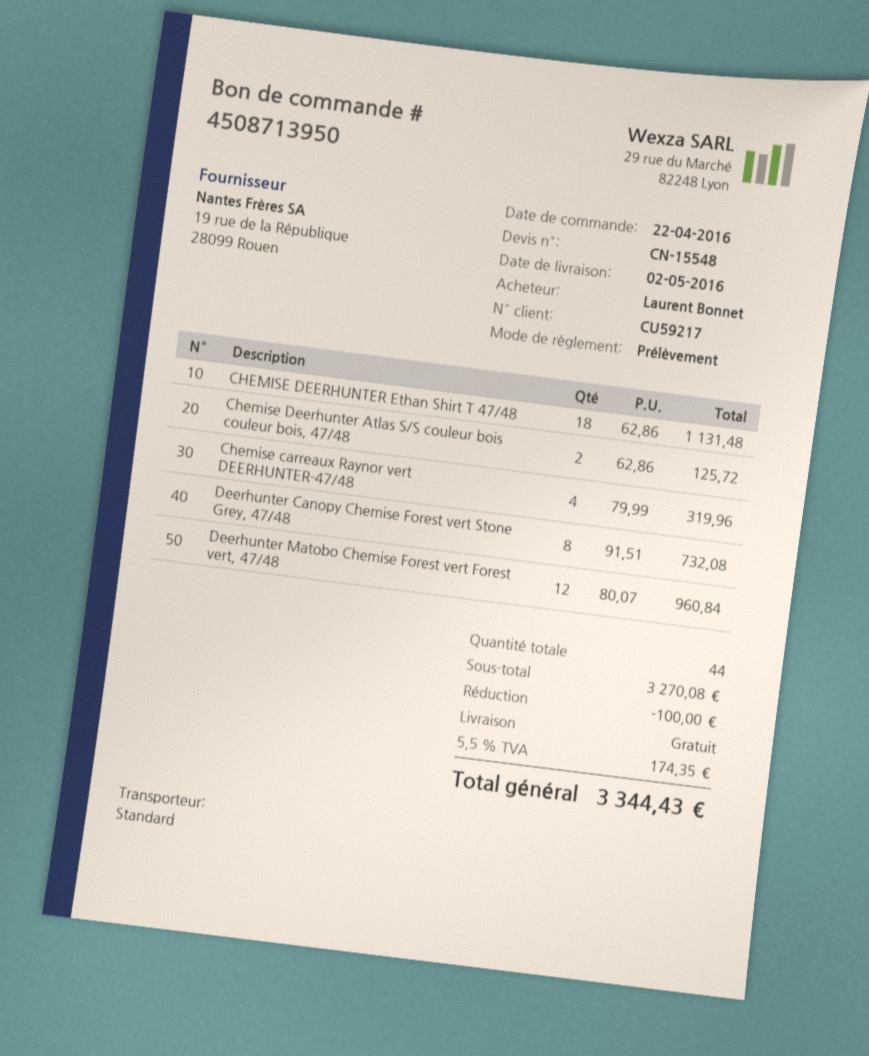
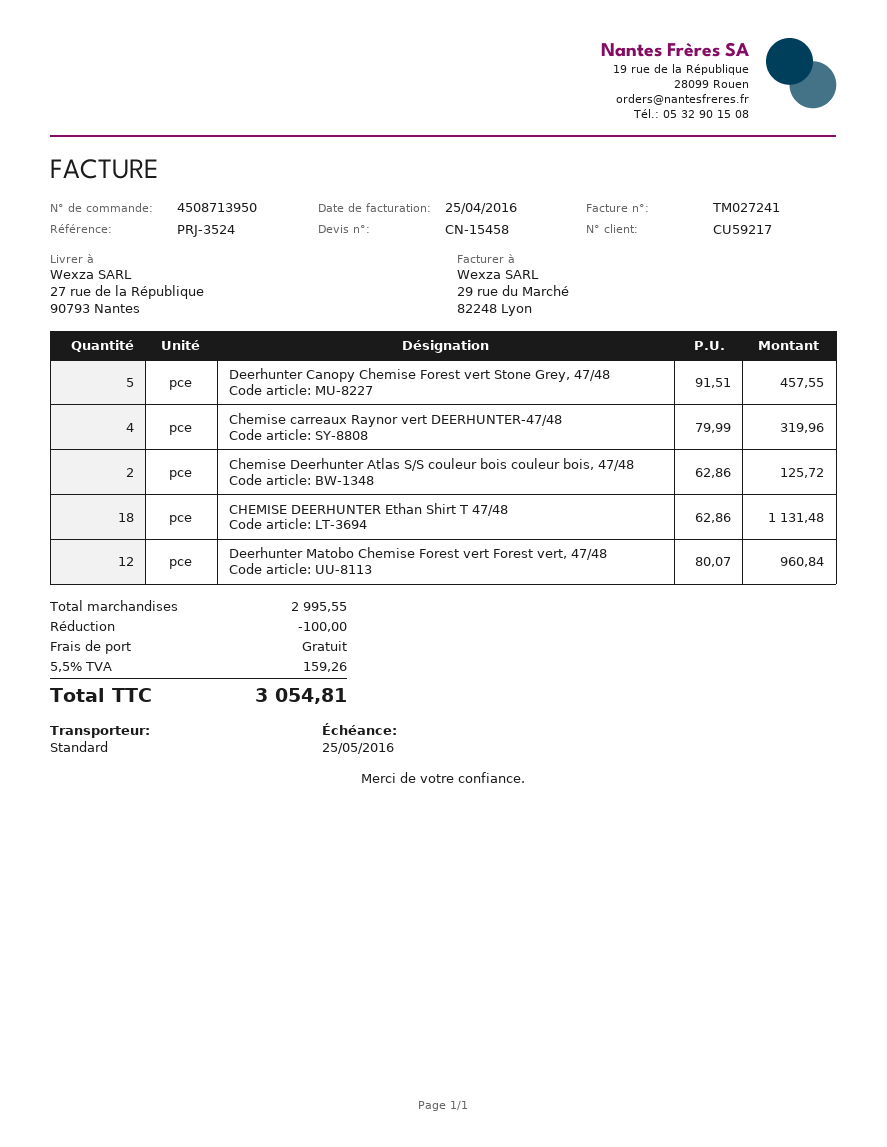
quote number: CN-15548 -> CN-15458
Deerhunter Canopy Chemise Forest vert Stone Grey, 47/48: 8 x 91.51 = 732.08 -> 5 x 91.51 = 457.55
subtotal: 3270.08 -> 2995.55
tax: 5.5% = 174.35 -> 5.5% = 159.26
total: 3344.43 -> 3054.81

